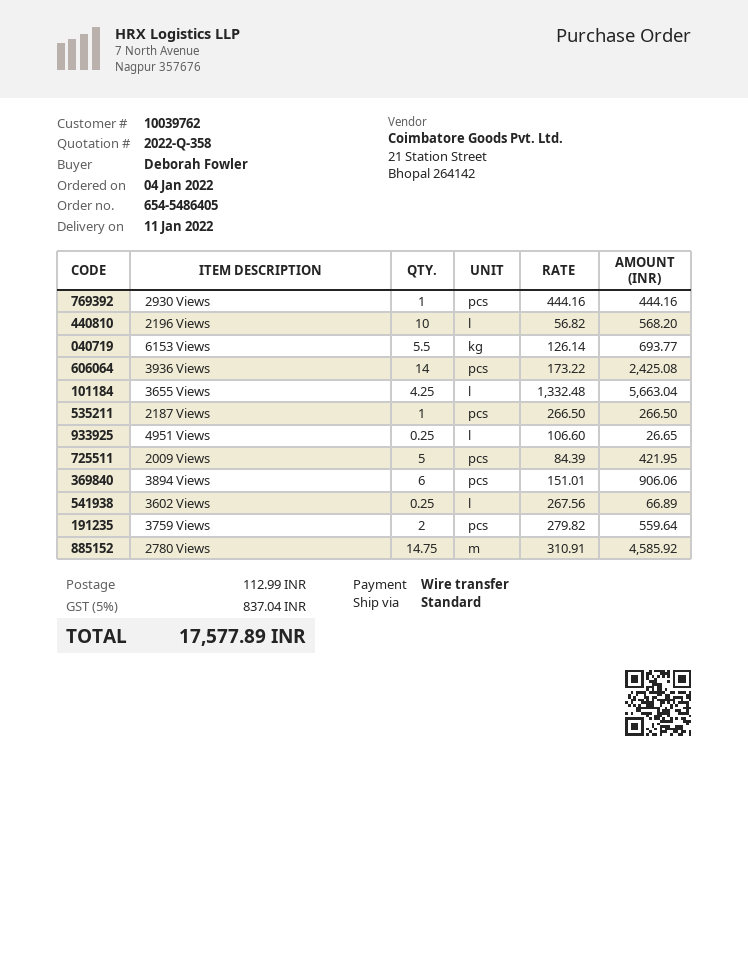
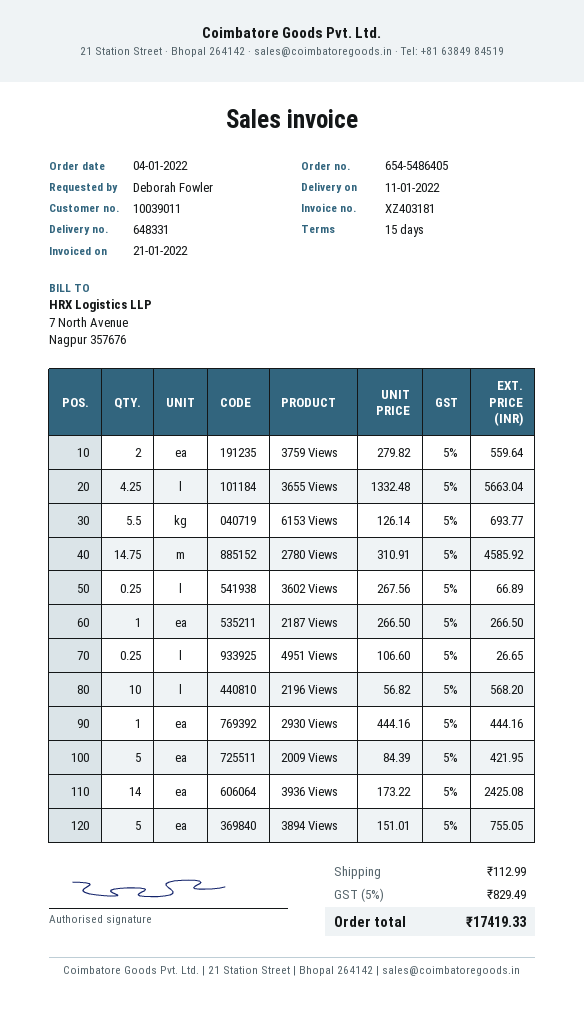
customer number: 10039762 -> 10039011
3894 Views: 6 x 151.01 = 906.06 -> 5 x 151.01 = 755.05
tax: 5% = 837.04 -> 5% = 829.49
total: 17577.89 -> 17419.33

